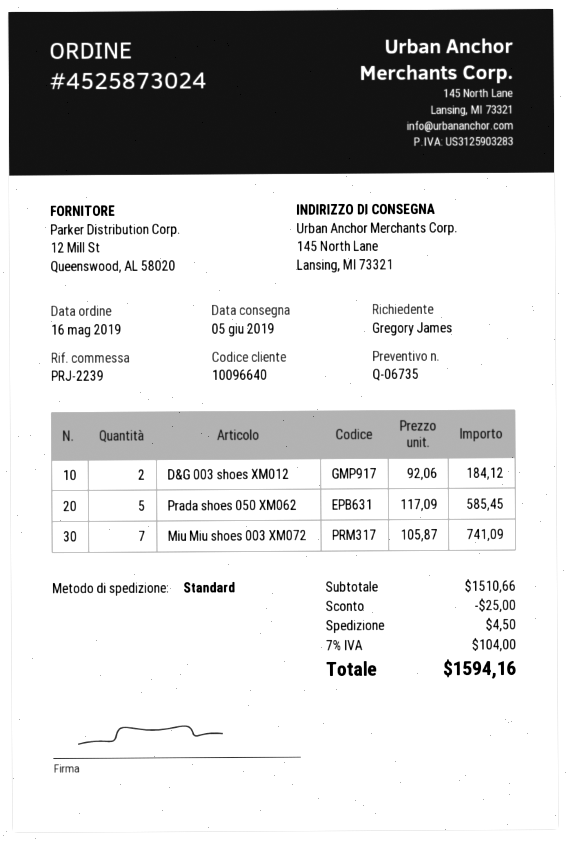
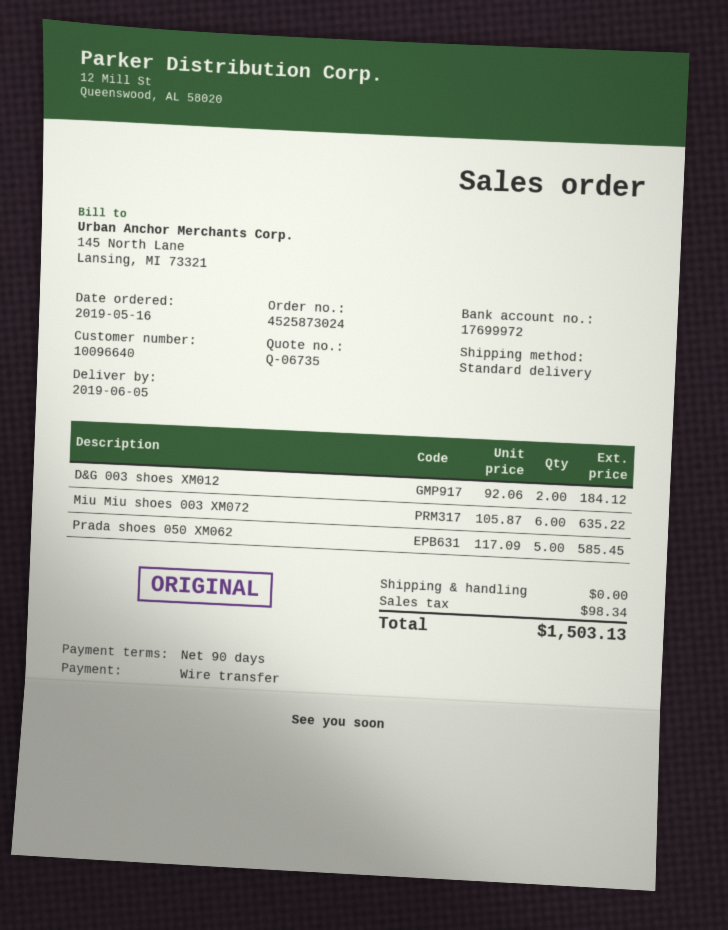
Miu Miu shoes 003 XM072: 7 x 105.87 = 741.09 -> 6 x 105.87 = 635.22
discount: 25.00 -> none
shipping: 4.50 -> 0.00
tax: 104.00 -> 98.34
total: 1594.16 -> 1503.13

